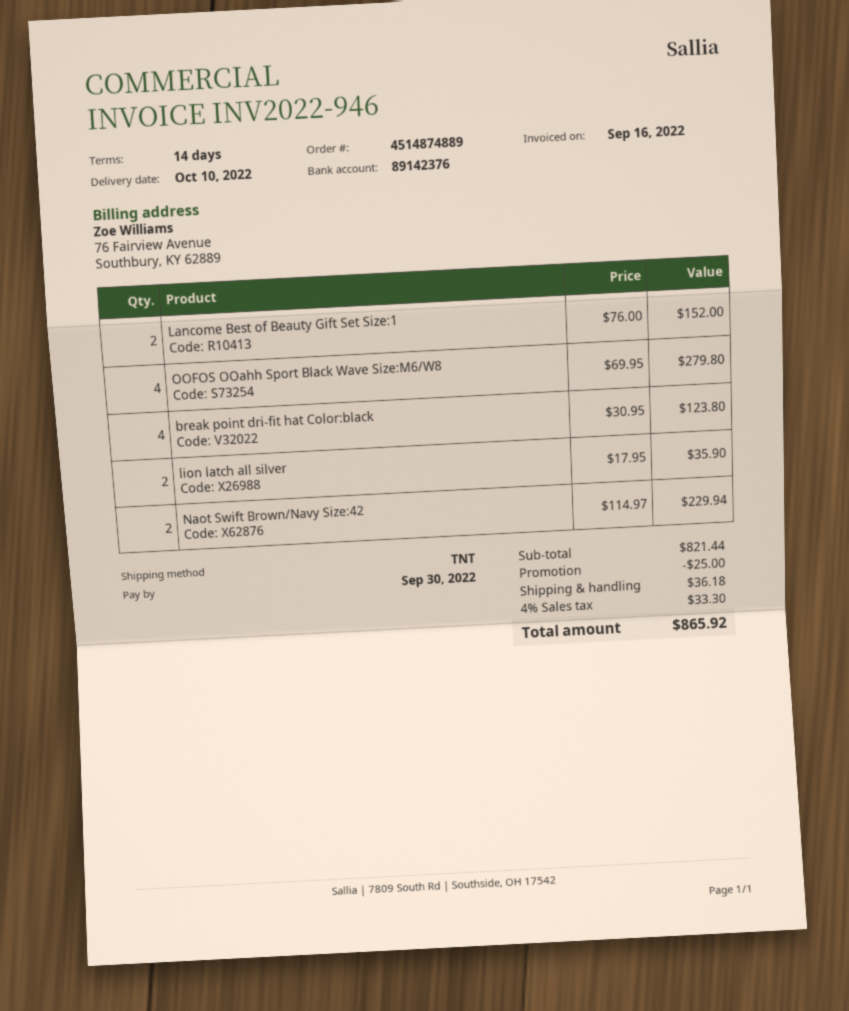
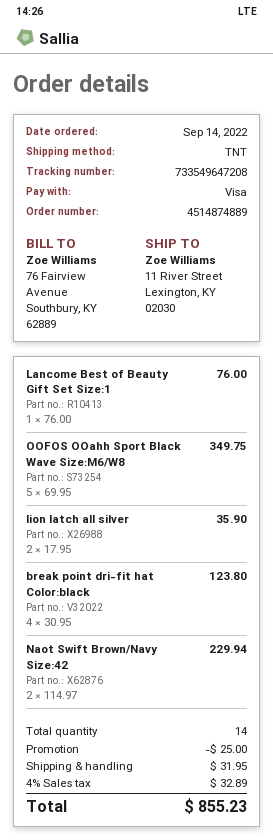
Lancome Best of Beauty Gift Set Size:1: 2 x 76.00 = 152.00 -> 1 x 76.00 = 76.00
OOFOS OOahh Sport Black Wave Size:M6/W8: 4 x 69.95 = 279.80 -> 5 x 69.95 = 349.75
shipping: 36.18 -> 31.95
tax: 4% = 33.30 -> 4% = 32.89
total: 865.92 -> 855.23

